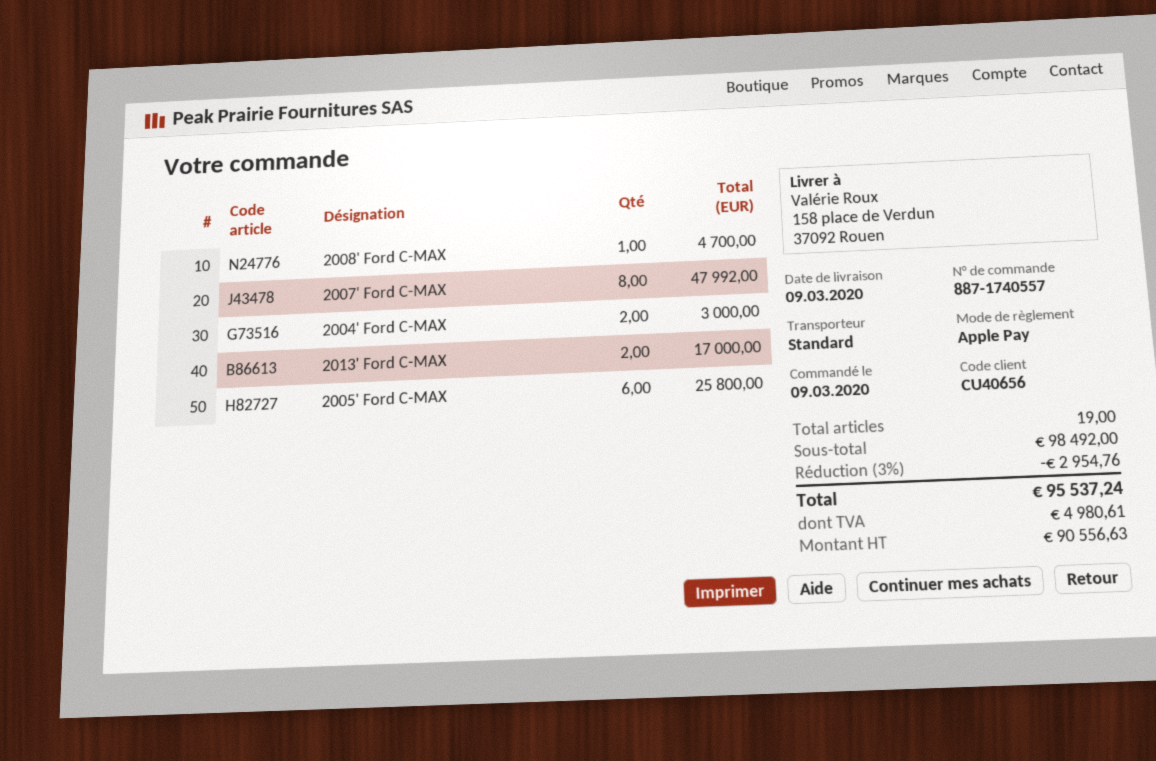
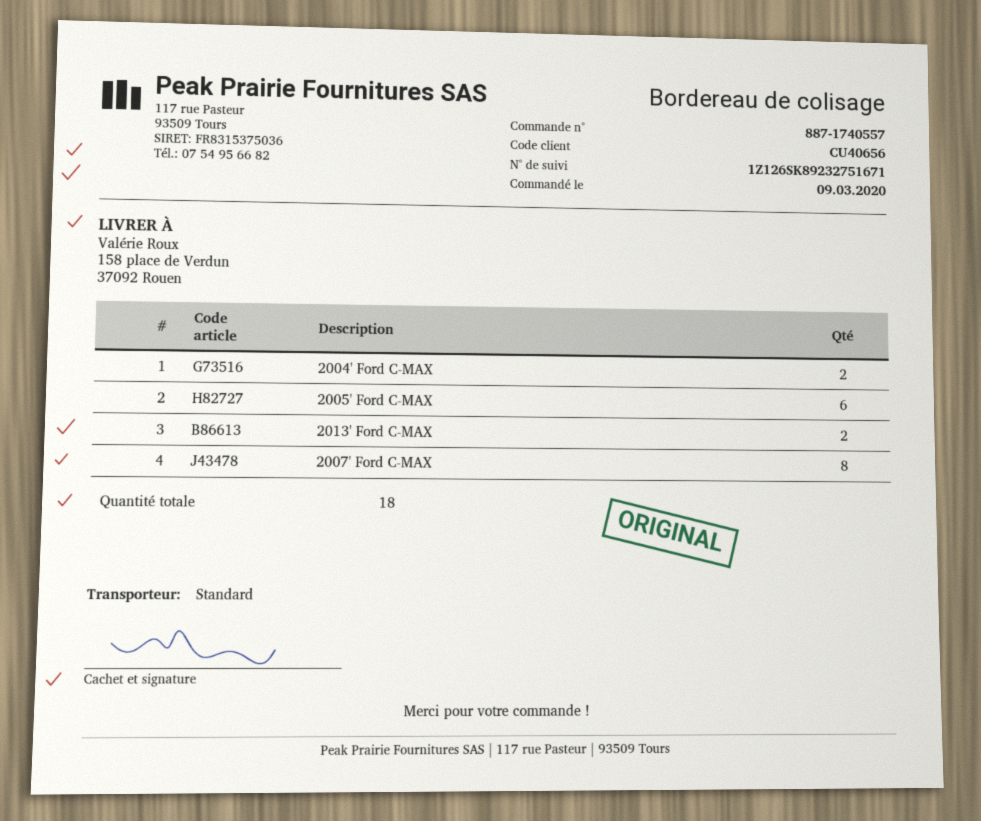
2008' Ford C-MAX: 1 -> none
total quantity: 19 -> 18

